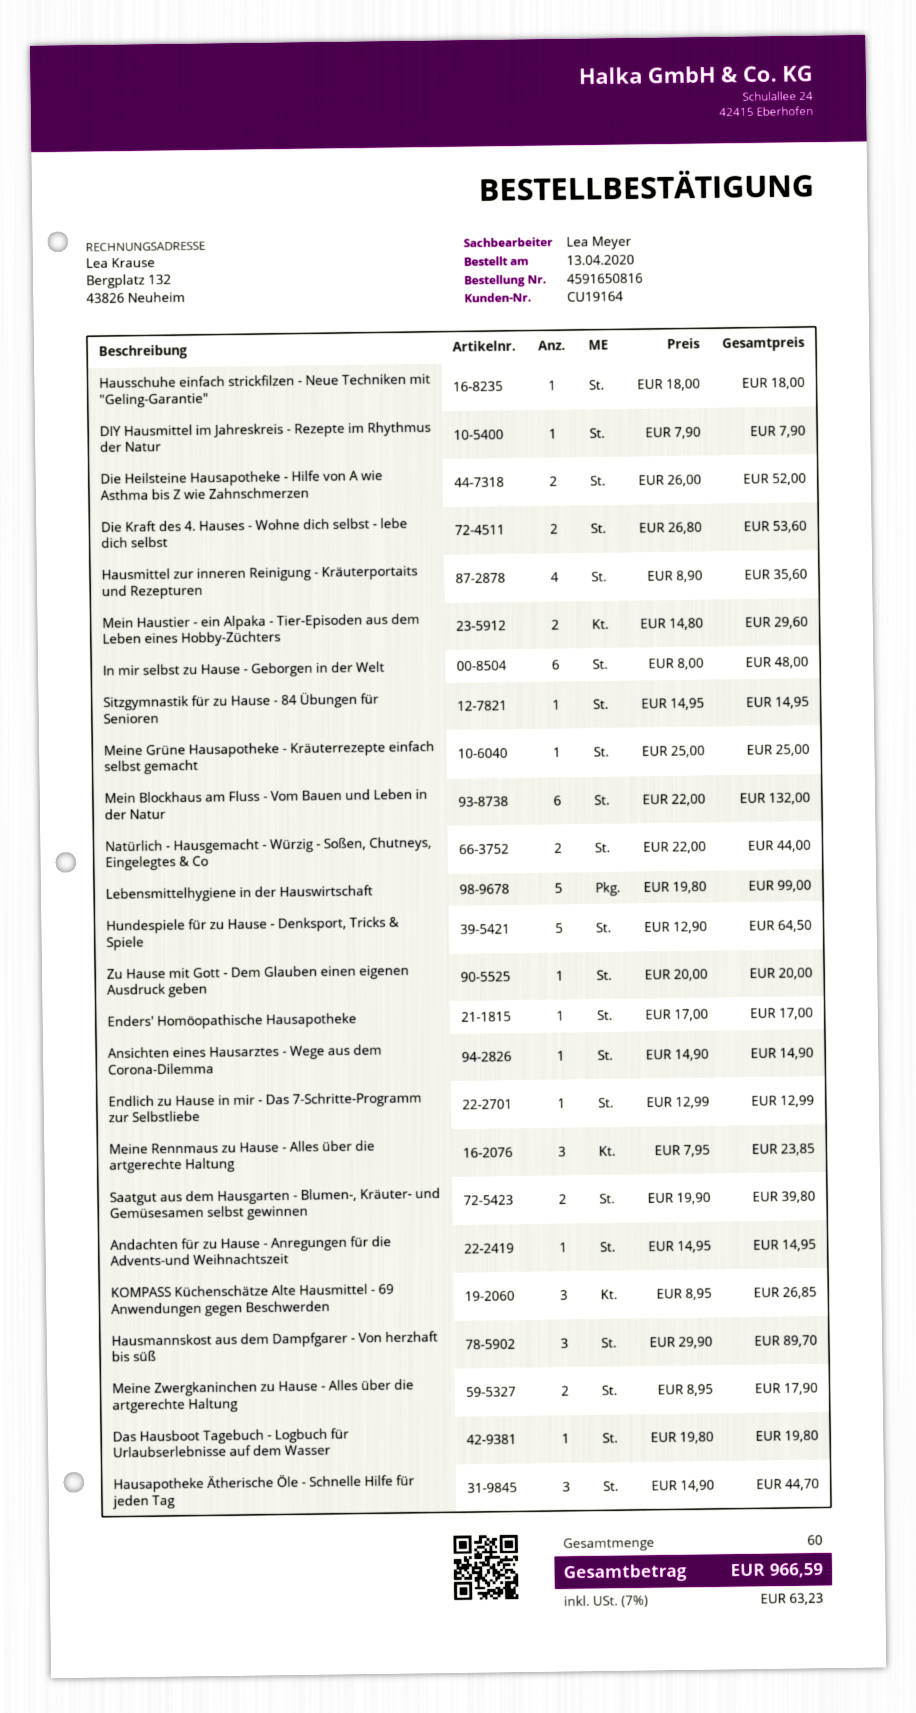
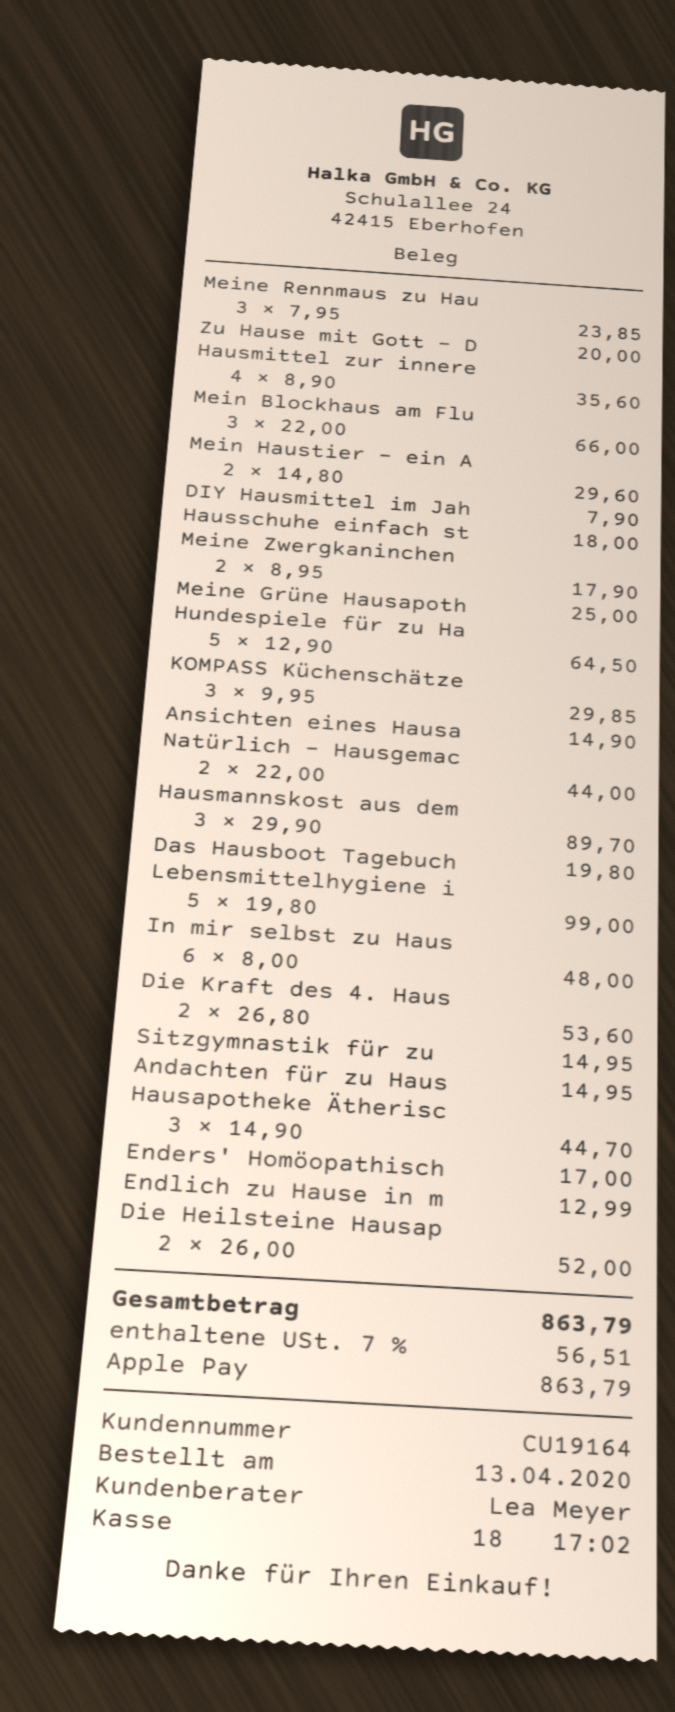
Mein Blockhaus am Fluss - Vom Bauen und Leben in der Natur: 6 x 22.00 = 132.00 -> 3 x 22.00 = 66.00
Saatgut aus dem Hausgarten - Blumen-, Kräuter- und Gemüsesamen selbst gewinnen: 2 x 19.90 = 39.80 -> none
KOMPASS Küchenschätze Alte Hausmittel - 69 Anwendungen gegen Beschwerden: 3 x 8.95 = 26.85 -> 3 x 9.95 = 29.85
tax: 7% = 63.23 -> 7% = 56.51
total: 966.59 -> 863.79

